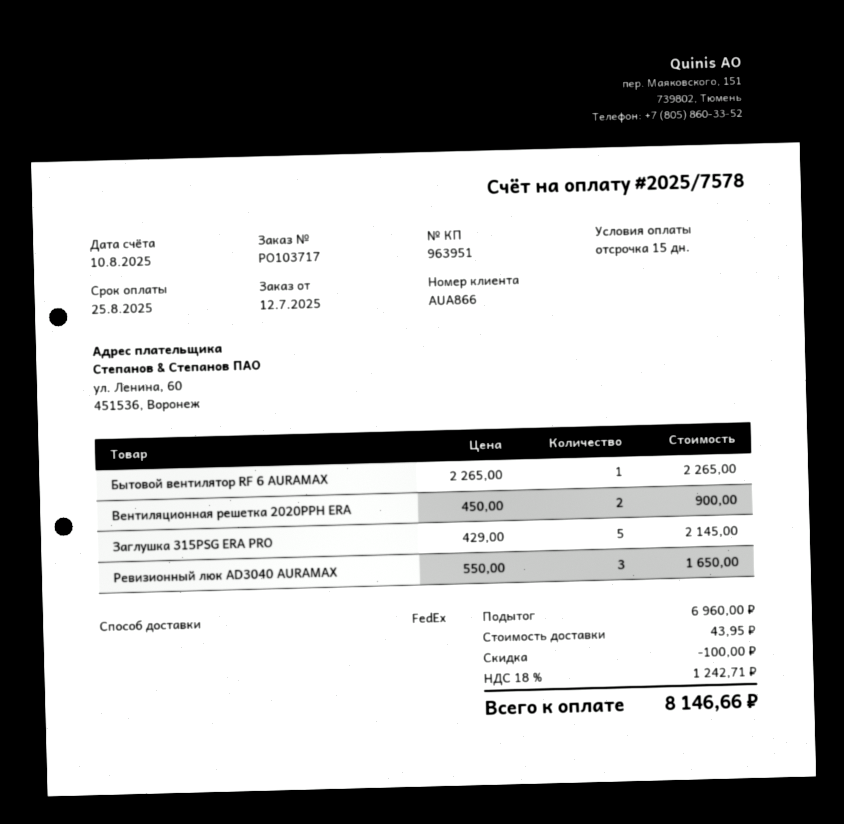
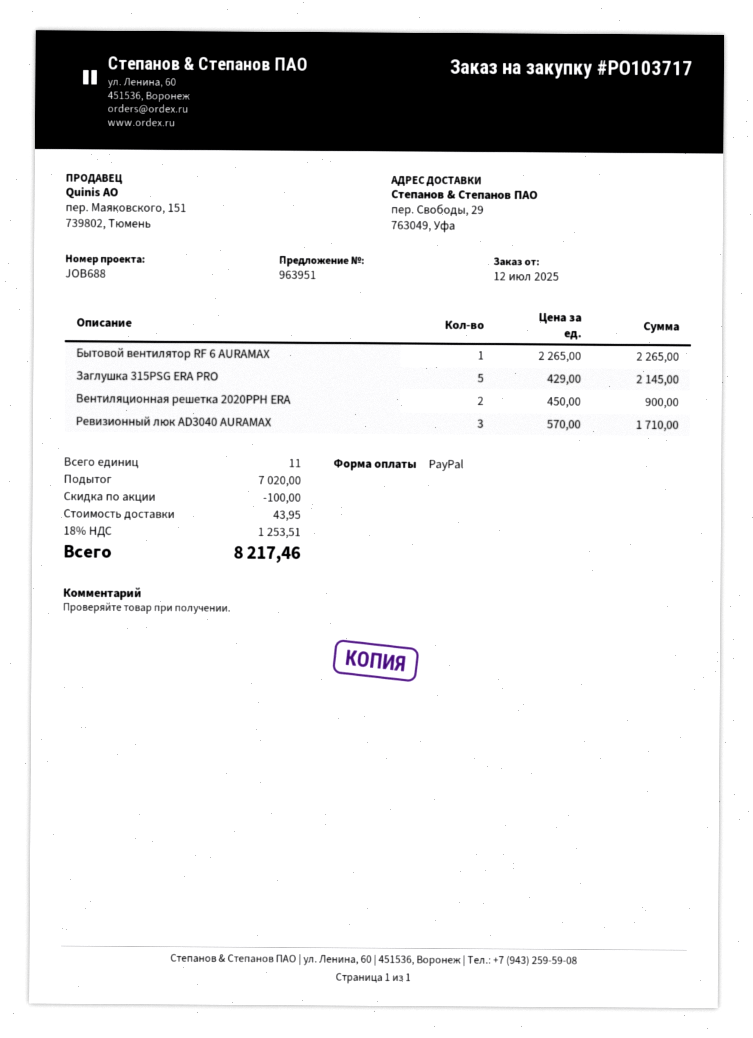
Ревизионный люк AD3040 AURAMAX: 3 x 550.00 = 1650.00 -> 3 x 570.00 = 1710.00
subtotal: 6960.00 -> 7020.00
tax: 18% = 1242.71 -> 18% = 1253.51
total: 8146.66 -> 8217.46

